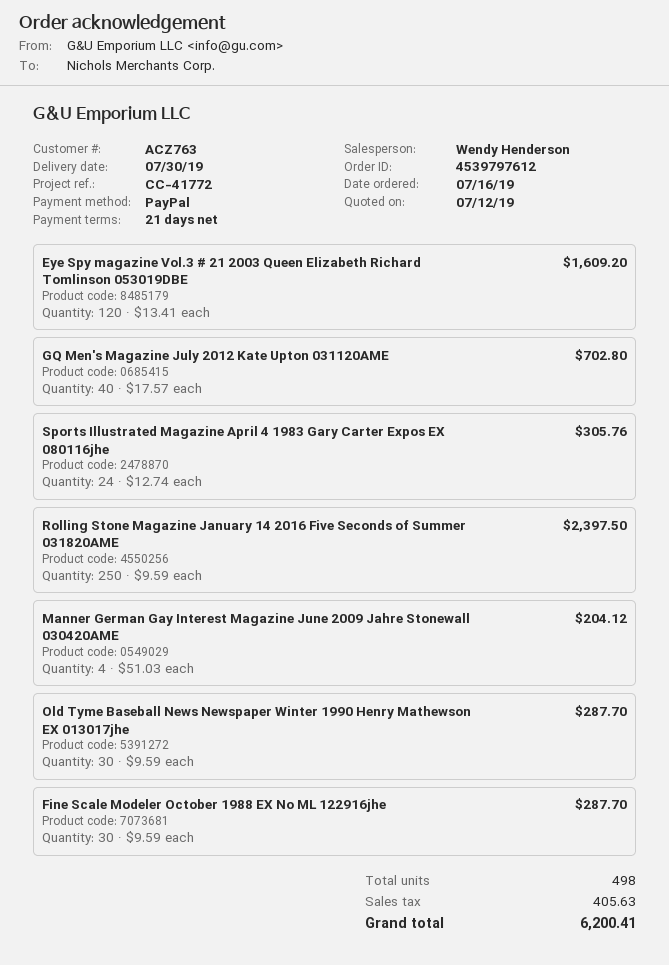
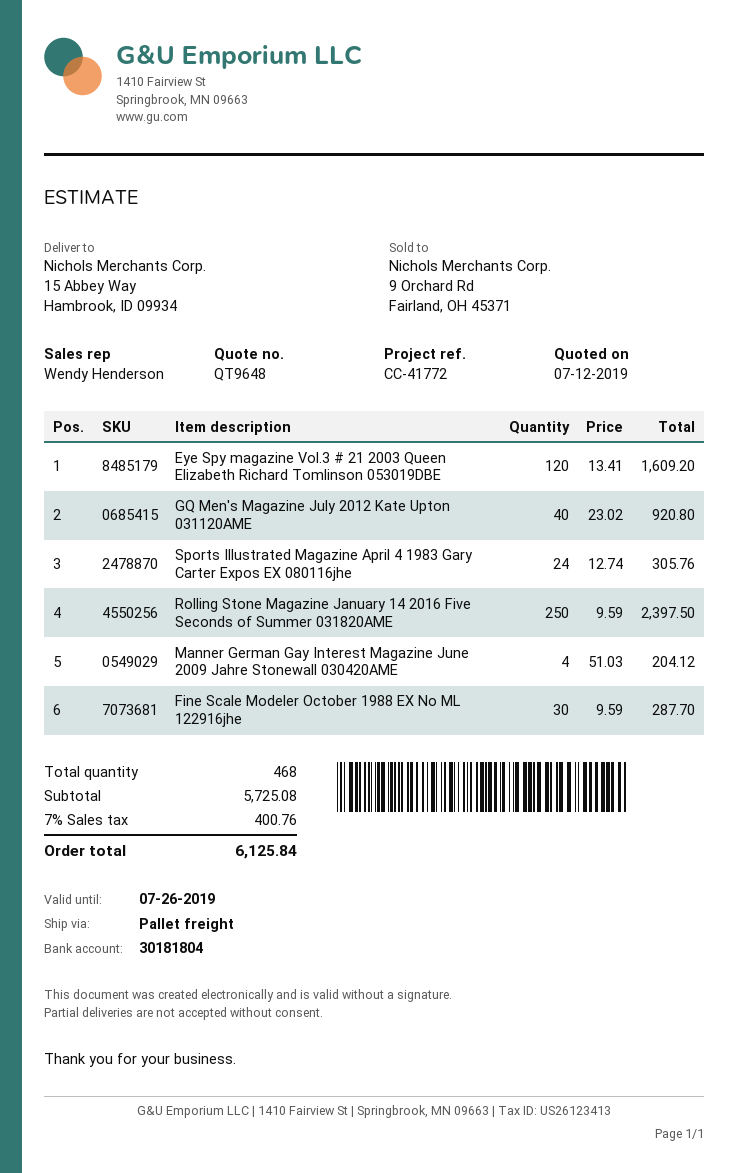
GQ Men's Magazine July 2012 Kate Upton 031120AME: 40 x 17.57 = 702.80 -> 40 x 23.02 = 920.80
Old Tyme Baseball News Newspaper Winter 1990 Henry Mathewson EX 013017jhe: 30 x 9.59 = 287.70 -> none
total quantity: 498 -> 468
tax: 405.63 -> 400.76
total: 6200.41 -> 6125.84

